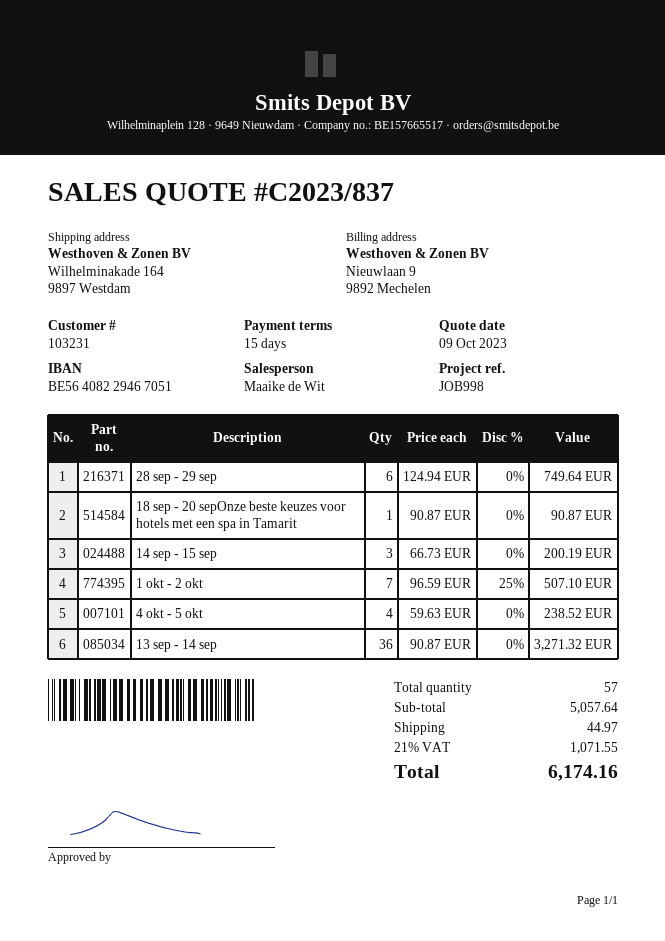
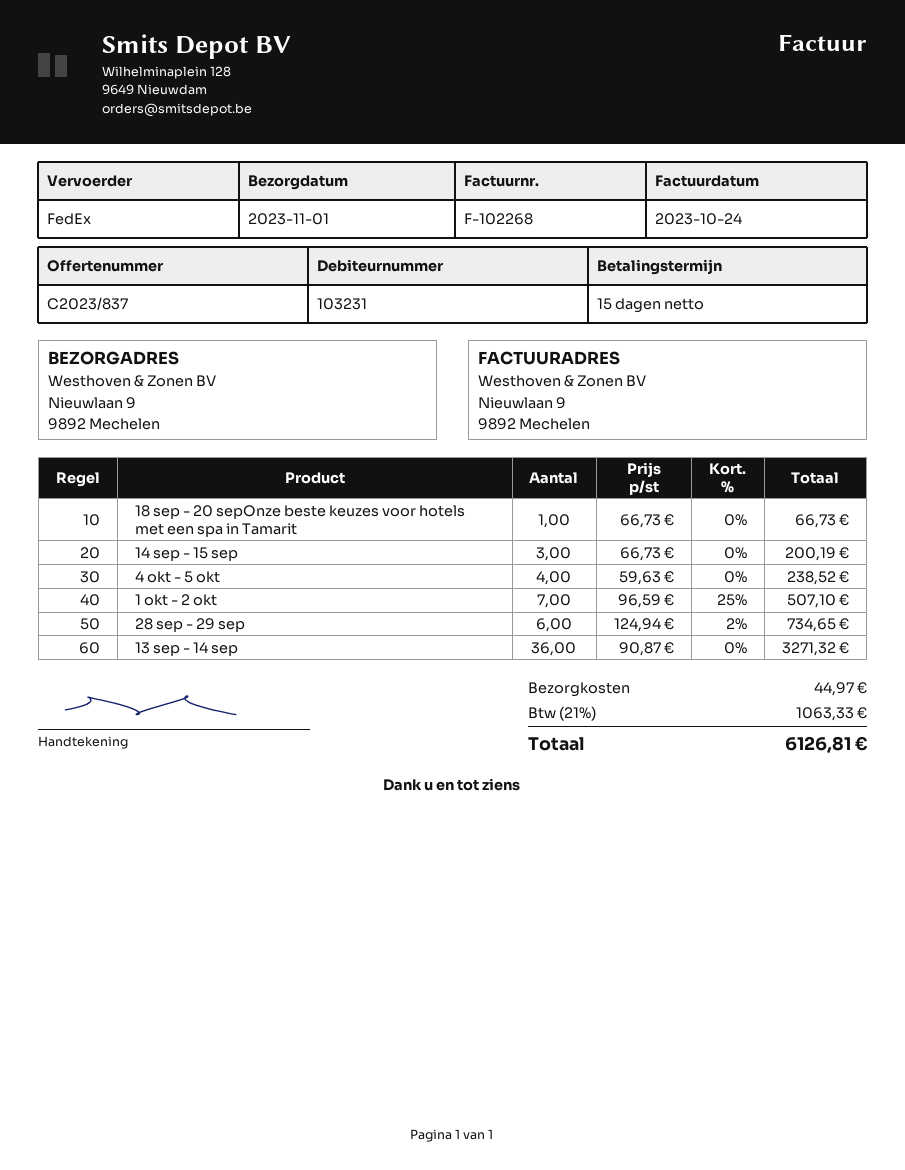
ship to: Wilhelminakade 164, 9897 Westdam -> Nieuwlaan 9, 9892 Mechelen
28 sep - 29 sep: 6 x 124.94 = 749.64 -> 6 x 124.94 - 2% = 734.65
18 sep - 20 sepOnze beste keuzes voor hotels met een spa in Tamarit: 1 x 90.87 = 90.87 -> 1 x 66.73 = 66.73
tax: 21% = 1071.55 -> 21% = 1063.33
total: 6174.16 -> 6126.81

